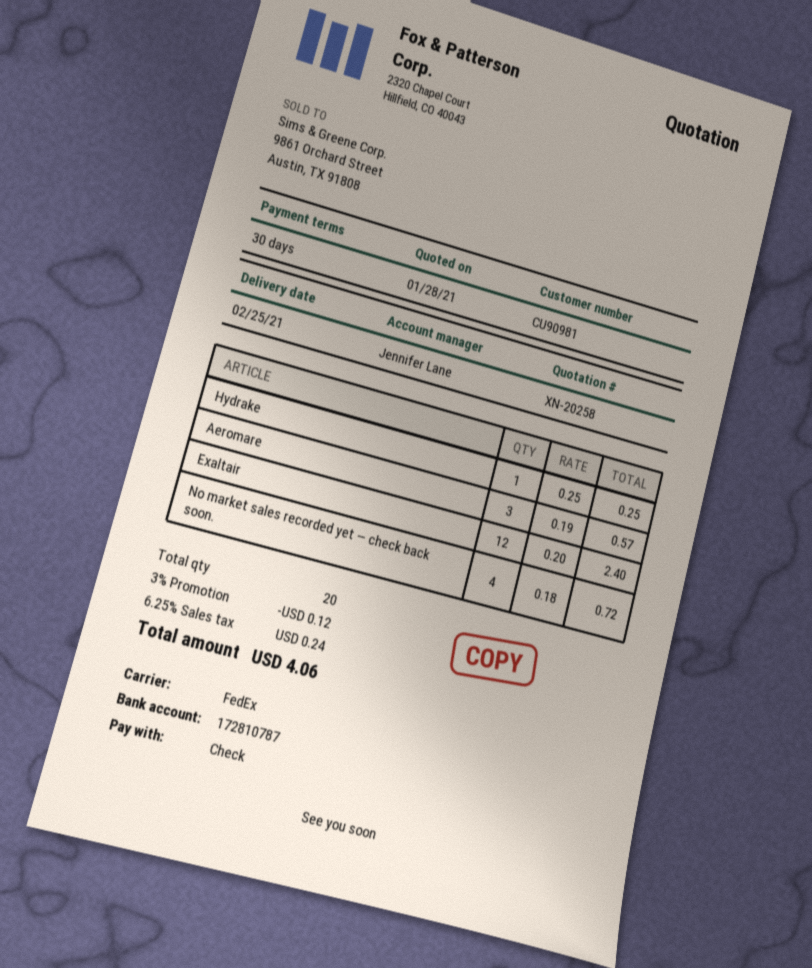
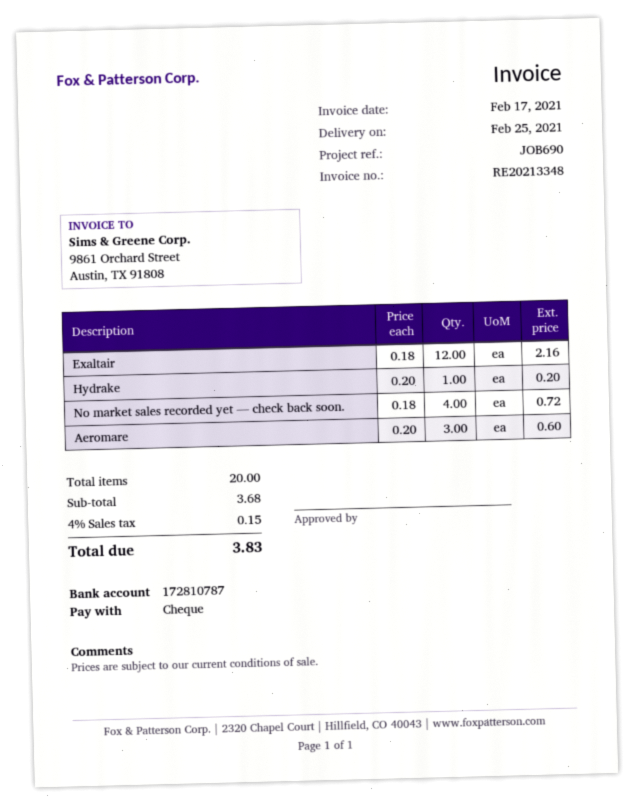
Hydrake: 1 x 0.25 = 0.25 -> 1 x 0.20 = 0.20
Aeromare: 3 x 0.19 = 0.57 -> 3 x 0.20 = 0.60
Exaltair: 12 x 0.20 = 2.40 -> 12 x 0.18 = 2.16
discount: 3% = 0.12 -> none
tax: 6.25% = 0.24 -> 4% = 0.15
total: 4.06 -> 3.83

